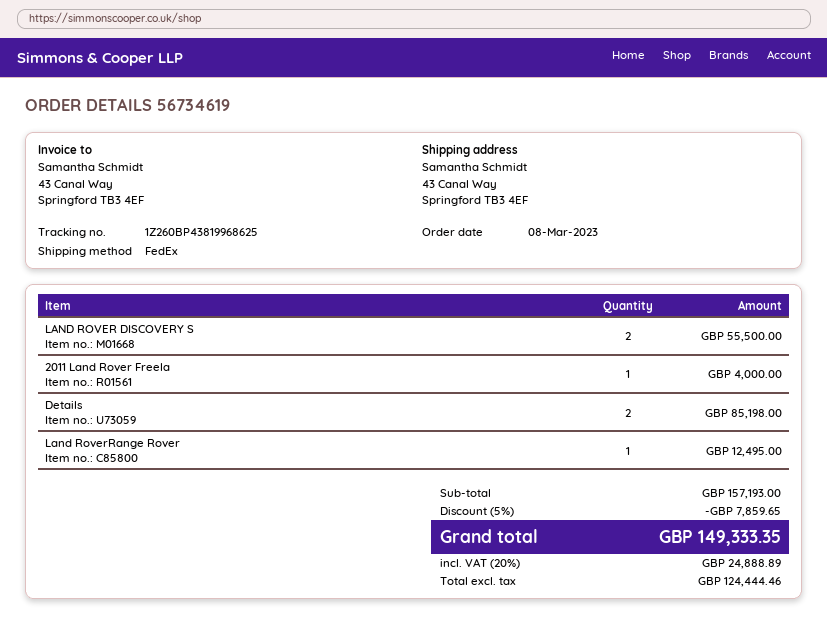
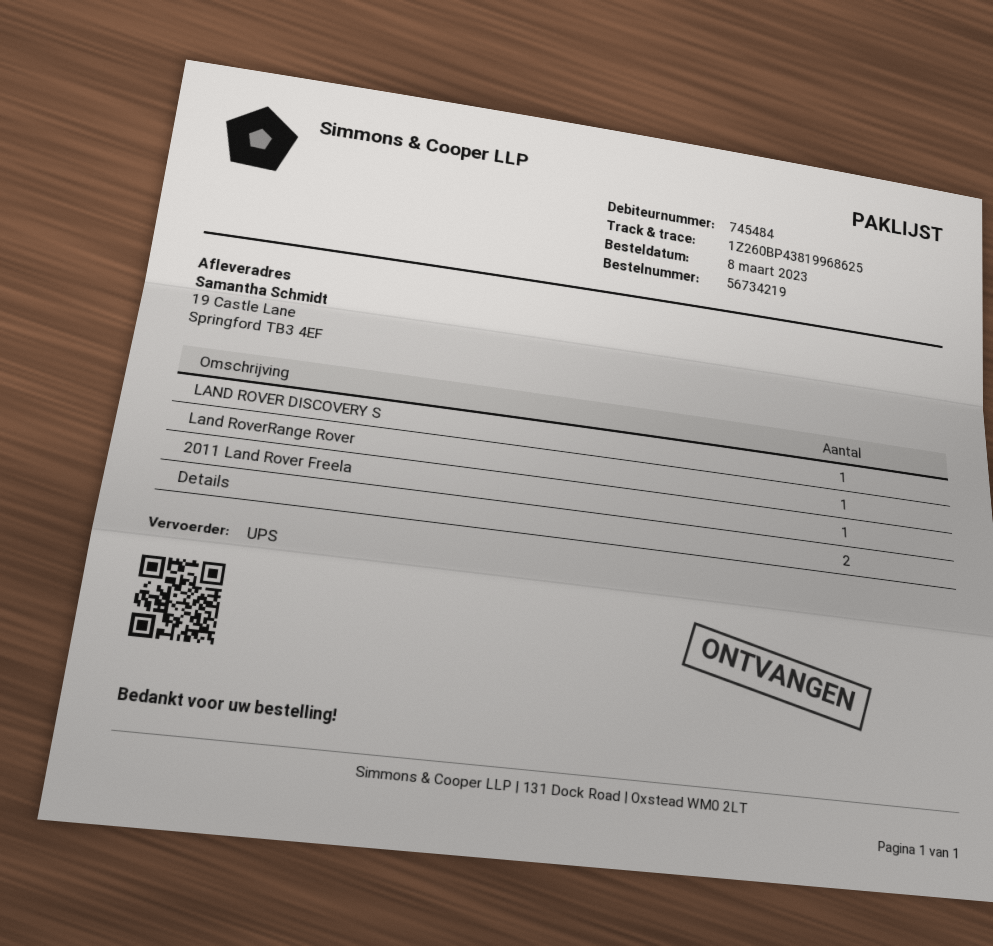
order number: 56734619 -> 56734219
shipping method: FedEx -> UPS
ship to: 43 Canal Way, Springford TB3 4EF -> 19 Castle Lane, Springford TB3 4EF
LAND ROVER DISCOVERY S: 2 -> 1

